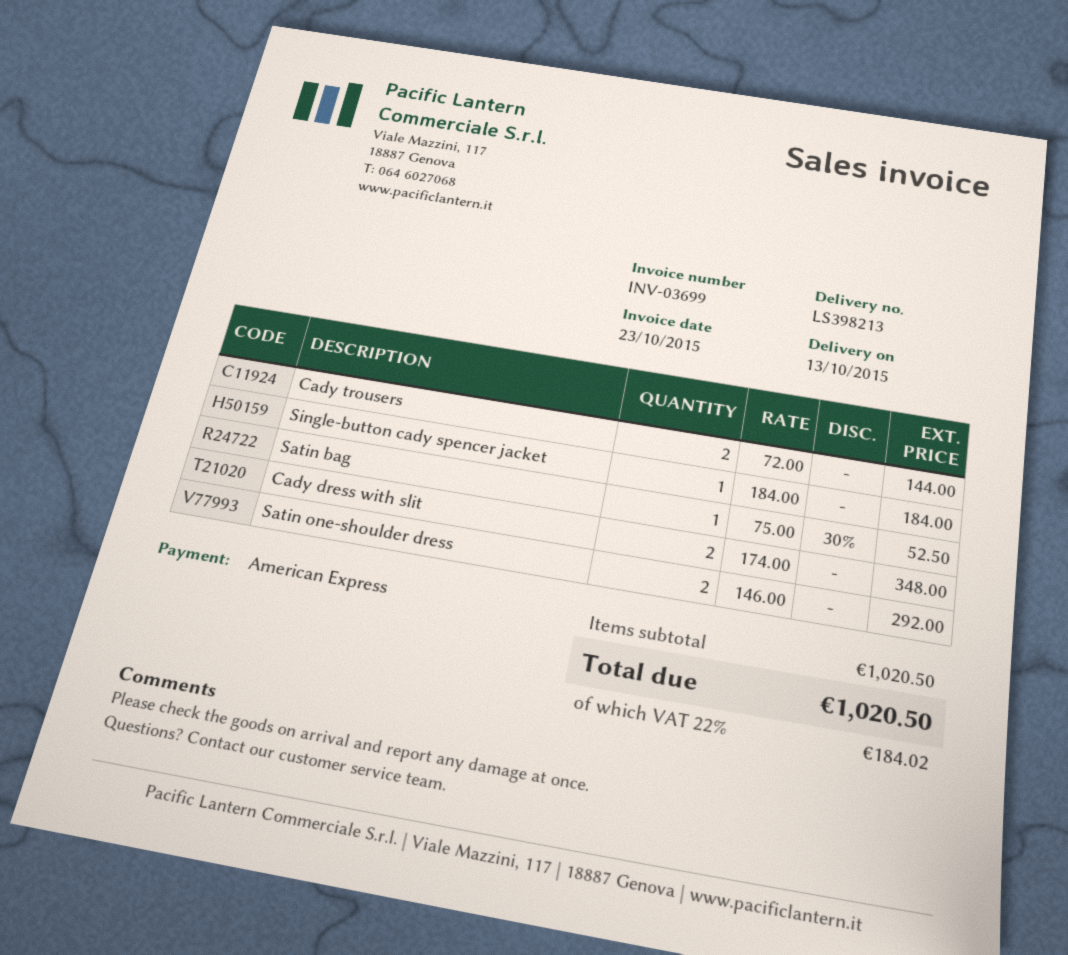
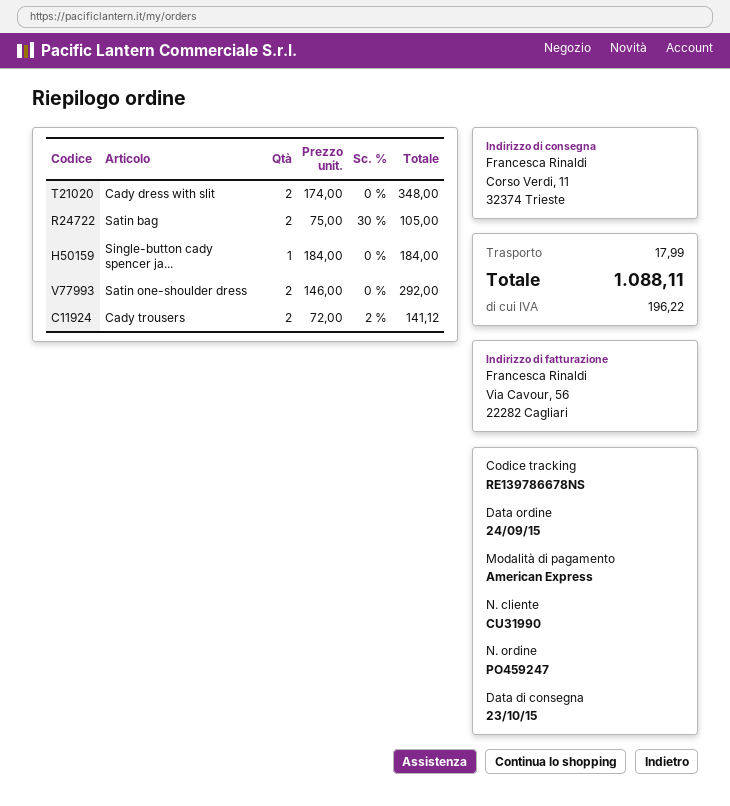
delivery date: 2015-10-13 -> 2015-10-23
Cady trousers: 2 x 72.00 = 144.00 -> 2 x 72.00 - 2% = 141.12
Satin bag: 1 x 75.00 - 30% = 52.50 -> 2 x 75.00 - 30% = 105.00
shipping: none -> 17.99
tax: 184.02 -> 196.22
total: 1020.50 -> 1088.11

